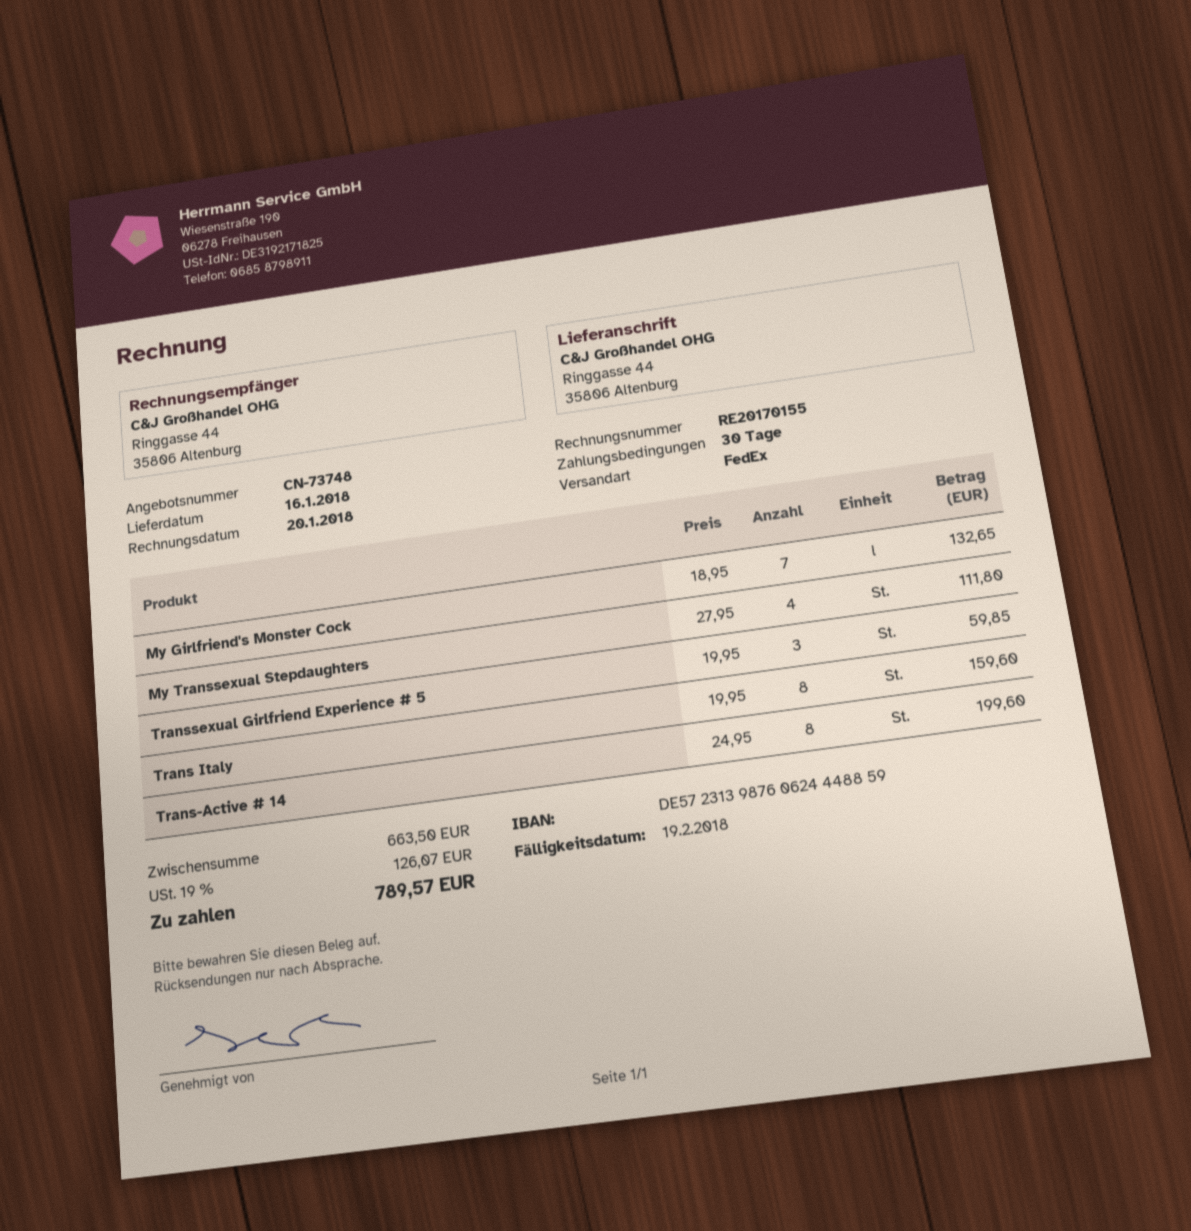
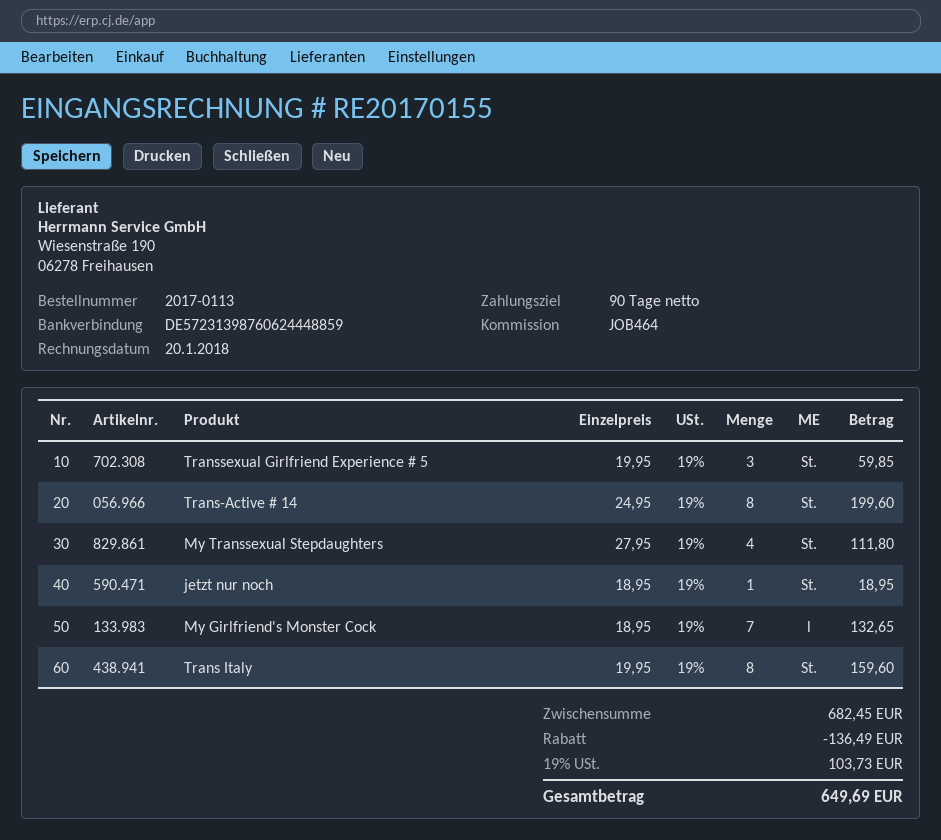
payment terms: 30 days -> 90 days
jetzt nur noch: none -> 1 x 18.95 = 18.95
subtotal: 663.50 -> 682.45
discount: none -> 136.49
tax: 19% = 126.07 -> 19% = 103.73
total: 789.57 -> 649.69

